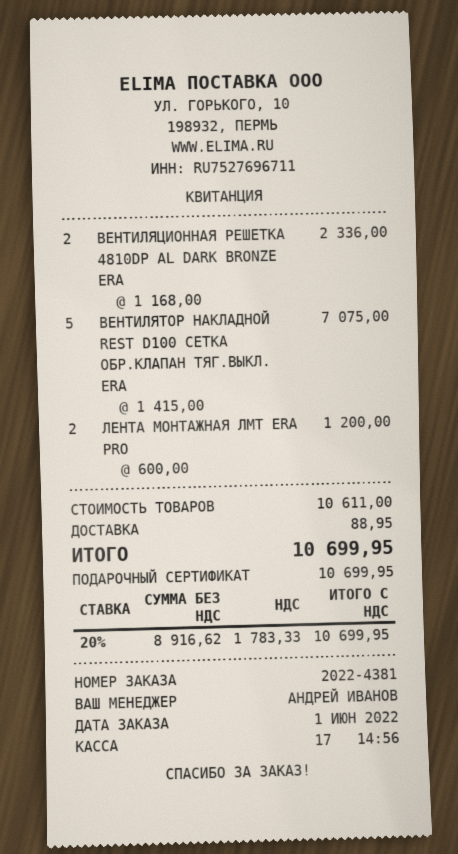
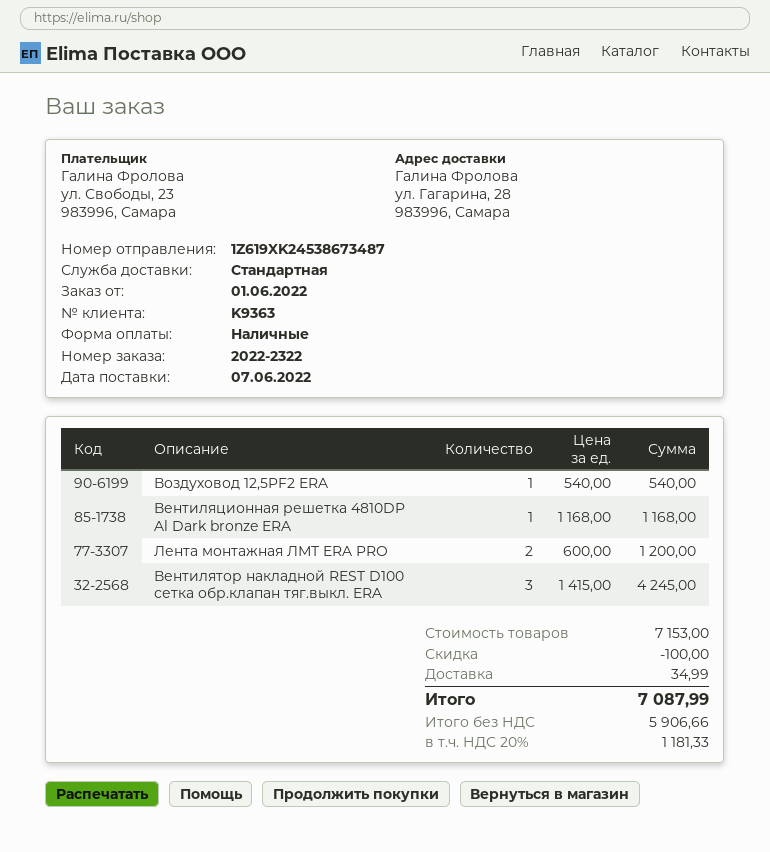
order number: 2022-4381 -> 2022-2322
payment method: gift card -> cash
ВЕНТИЛЯЦИОННАЯ РЕШЕТКА 4810DP AL DARK BRONZE ERA: 2 x 1168.00 = 2336.00 -> 1 x 1168.00 = 1168.00
ВЕНТИЛЯТОР НАКЛАДНОЙ REST D100 СЕТКА ОБР.КЛАПАН ТЯГ.ВЫКЛ. ERA: 5 x 1415.00 = 7075.00 -> 3 x 1415.00 = 4245.00
Воздуховод 12,5PF2 ERA: none -> 1 x 540.00 = 540.00
subtotal: 10611.00 -> 7153.00
discount: none -> 100.00
shipping: 88.95 -> 34.99
net: 8916.62 -> 5906.66
tax: 20% = 1783.33 -> 20% = 1181.33
total: 10699.95 -> 7087.99

